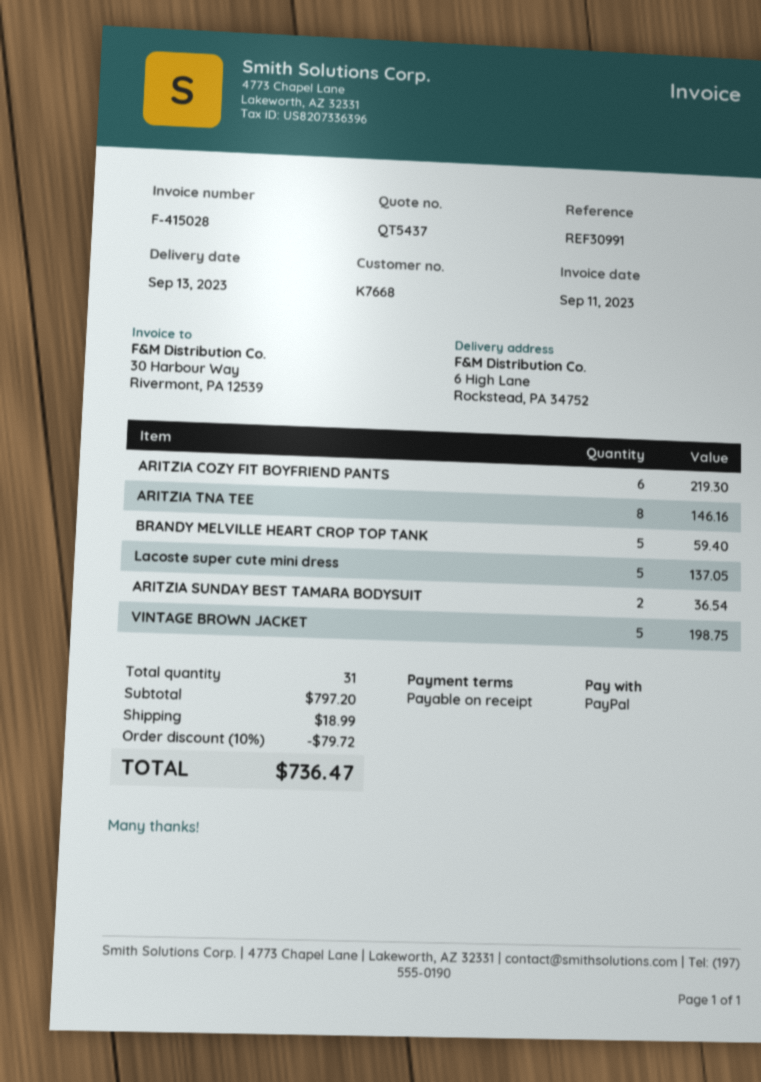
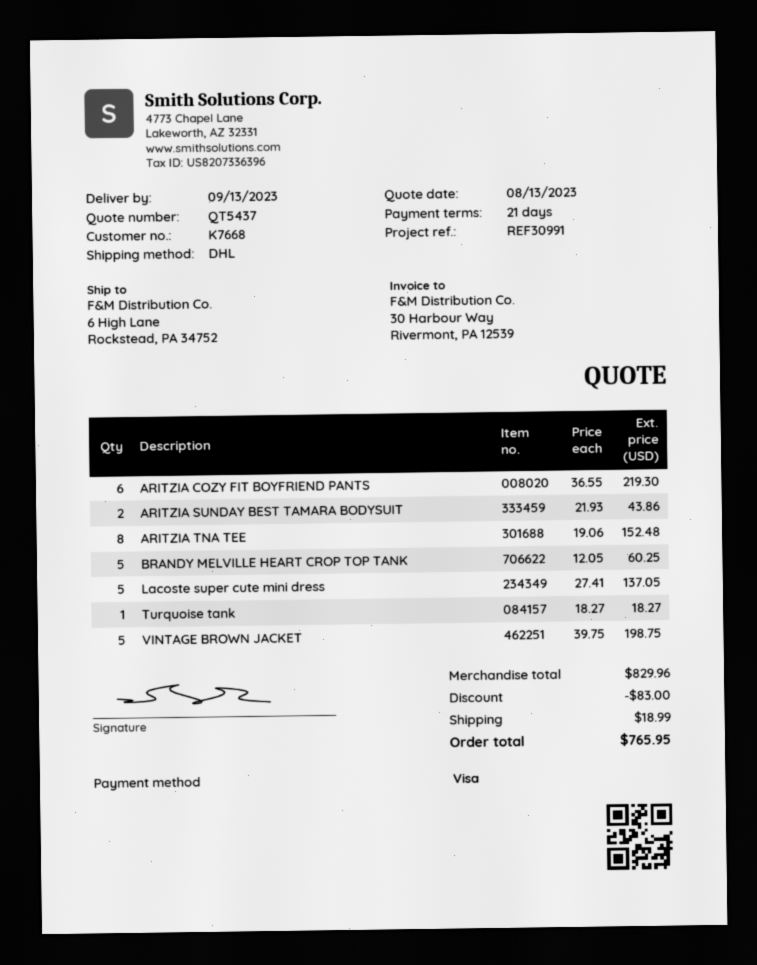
payment terms: on receipt -> 21 days
payment method: PayPal -> Visa
ARITZIA TNA TEE: 8 for 146.16 -> 8 for 152.48
BRANDY MELVILLE HEART CROP TOP TANK: 5 for 59.40 -> 5 for 60.25
ARITZIA SUNDAY BEST TAMARA BODYSUIT: 2 for 36.54 -> 2 for 43.86
Turquoise tank: none -> 1 for 18.27
subtotal: 797.20 -> 829.96
discount: 79.72 -> 83.00
total: 736.47 -> 765.95

